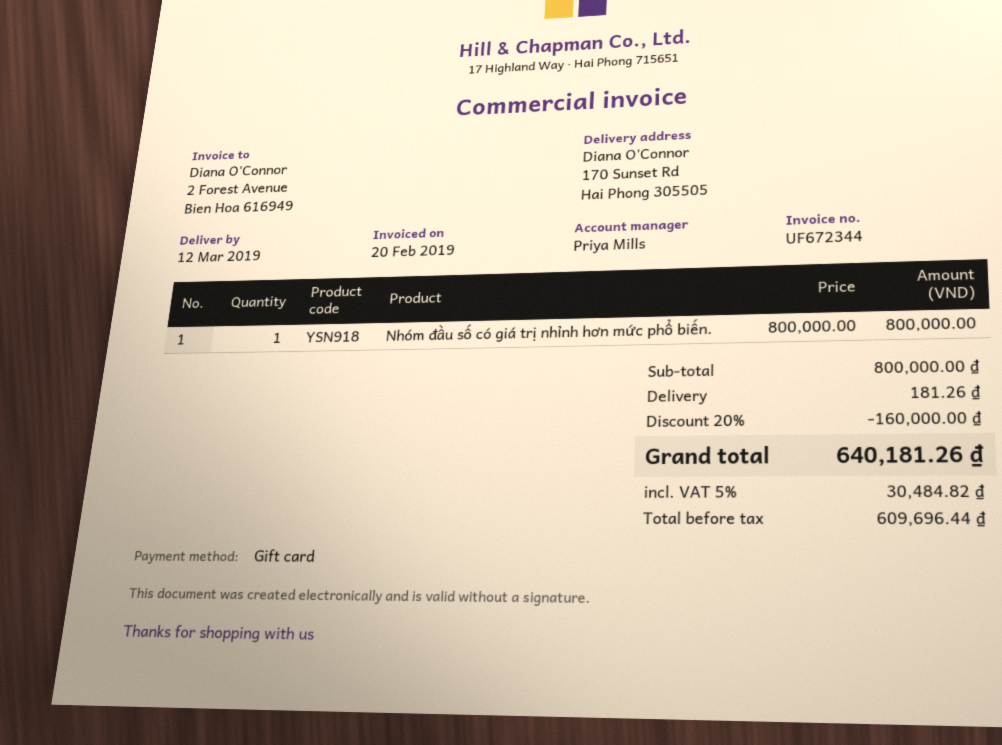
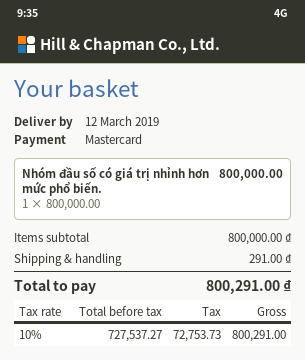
payment method: gift card -> Mastercard
discount: 20% = 160000.00 -> none
shipping: 181.26 -> 291.00
net: 609696.44 -> 727537.27
tax: 5% = 30484.82 -> 10% = 72753.73
total: 640181.26 -> 800291.00

